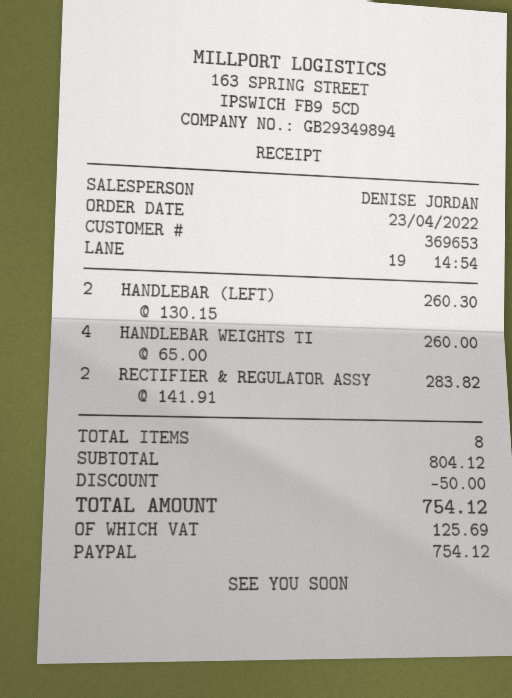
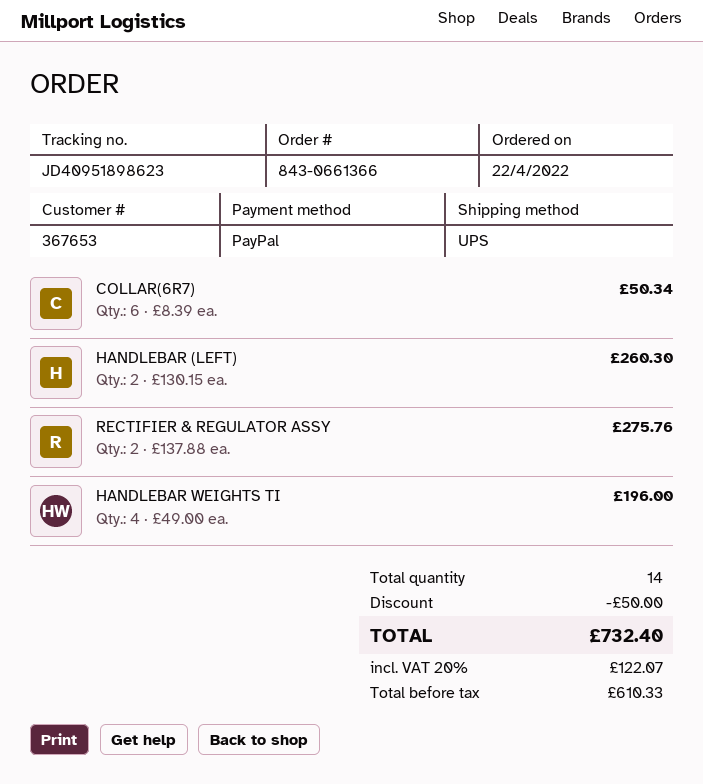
order date: 2022-04-23 -> 2022-04-22
customer number: 369653 -> 367653
HANDLEBAR WEIGHTS TI: 4 x 65.00 = 260.00 -> 4 x 49.00 = 196.00
RECTIFIER & REGULATOR ASSY: 2 x 141.91 = 283.82 -> 2 x 137.88 = 275.76
COLLAR(6R7): none -> 6 x 8.39 = 50.34
total quantity: 8 -> 14
tax: 125.69 -> 122.07
total: 754.12 -> 732.40

